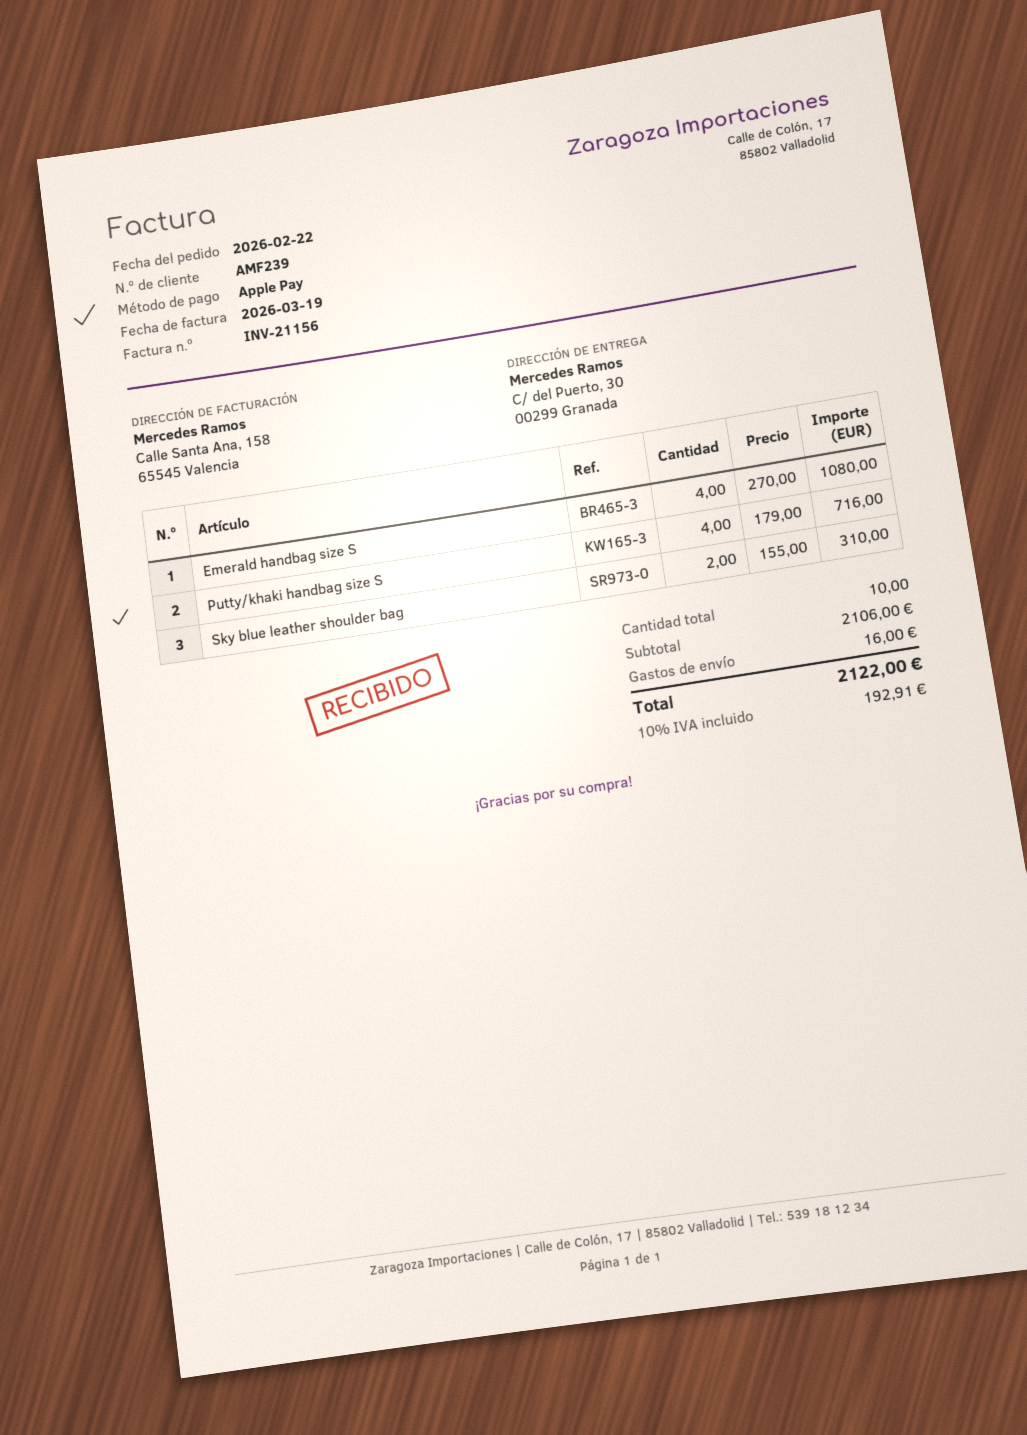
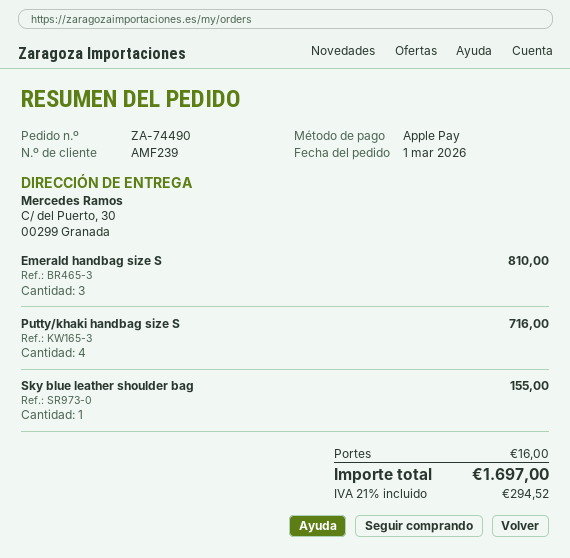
order date: 2026-02-22 -> 2026-03-01
Emerald handbag size S: 4 for 1080.00 -> 3 for 810.00
Sky blue leather shoulder bag: 2 for 310.00 -> 1 for 155.00
tax: 10% = 192.91 -> 21% = 294.52
total: 2122.00 -> 1697.00

